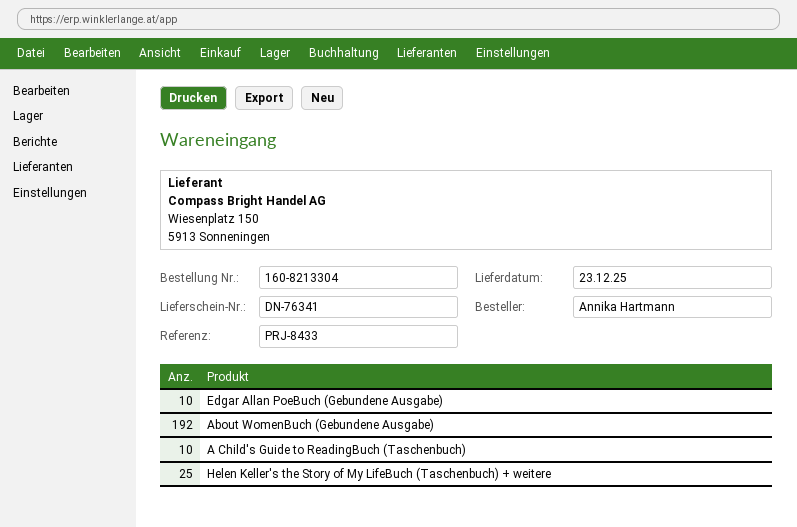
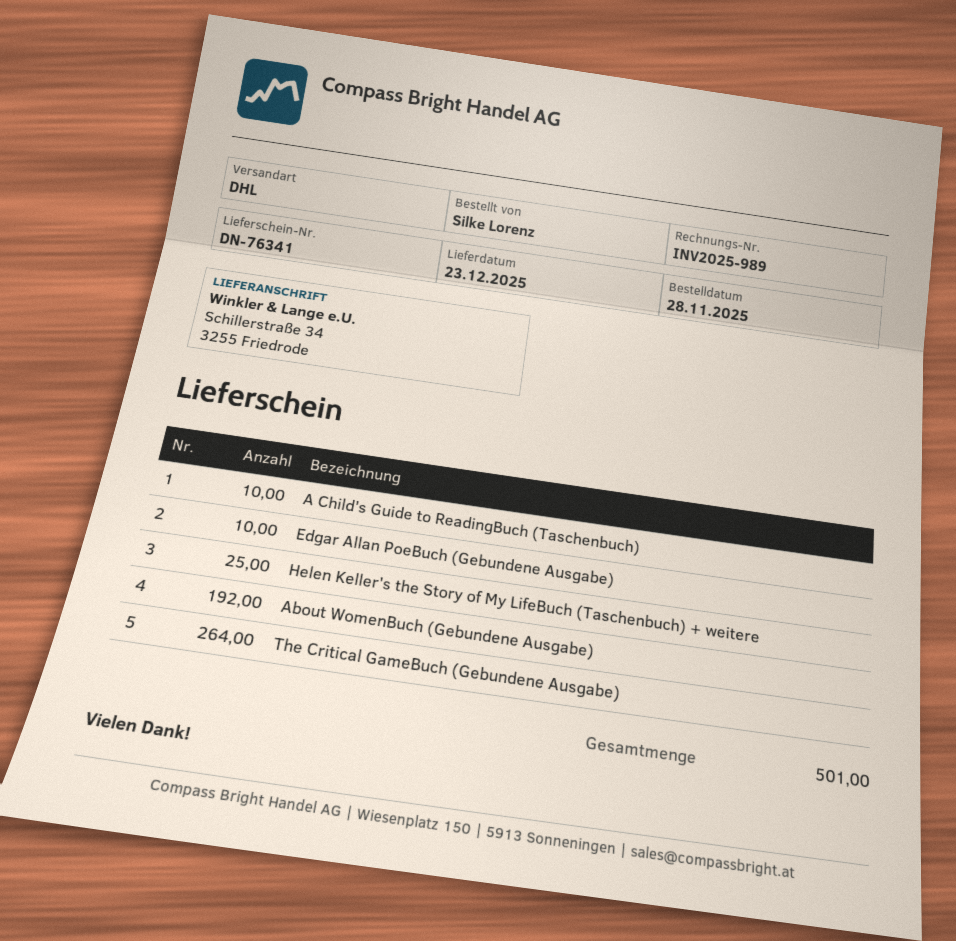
ordered by: Annika Hartmann -> Silke Lorenz
The Critical GameBuch (Gebundene Ausgabe): none -> 264

